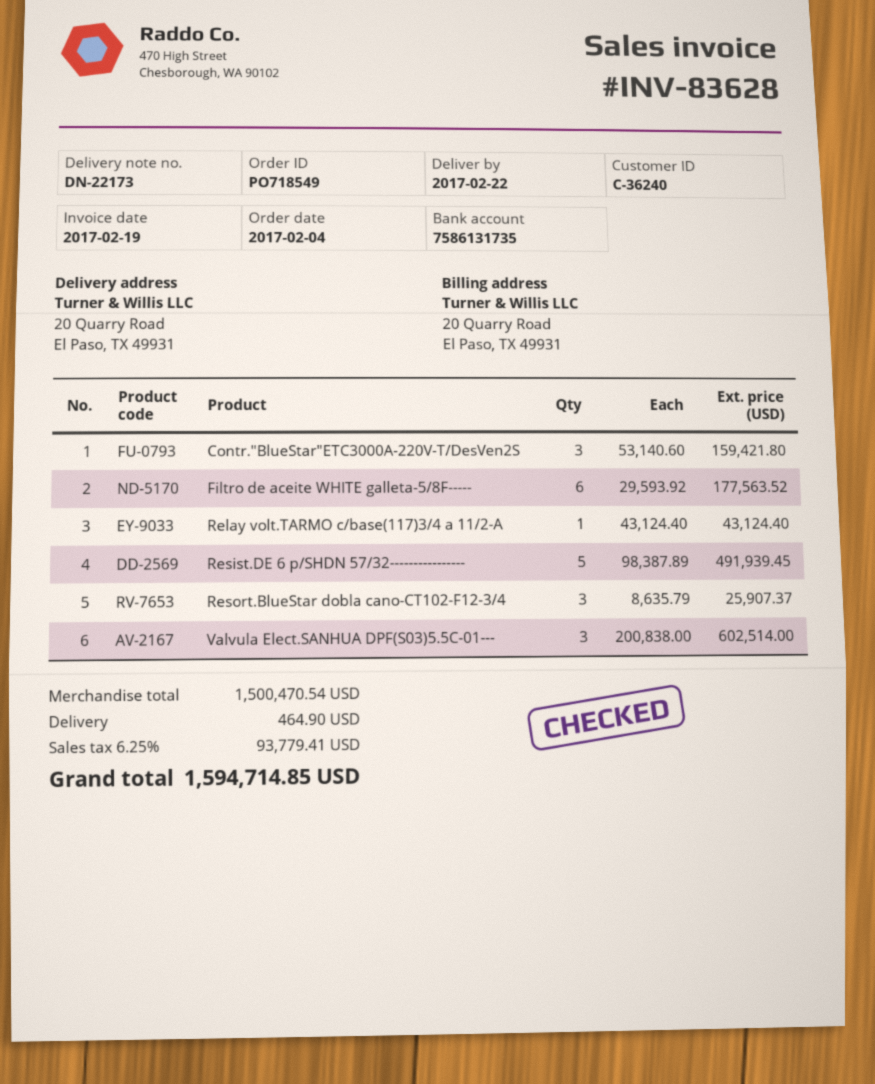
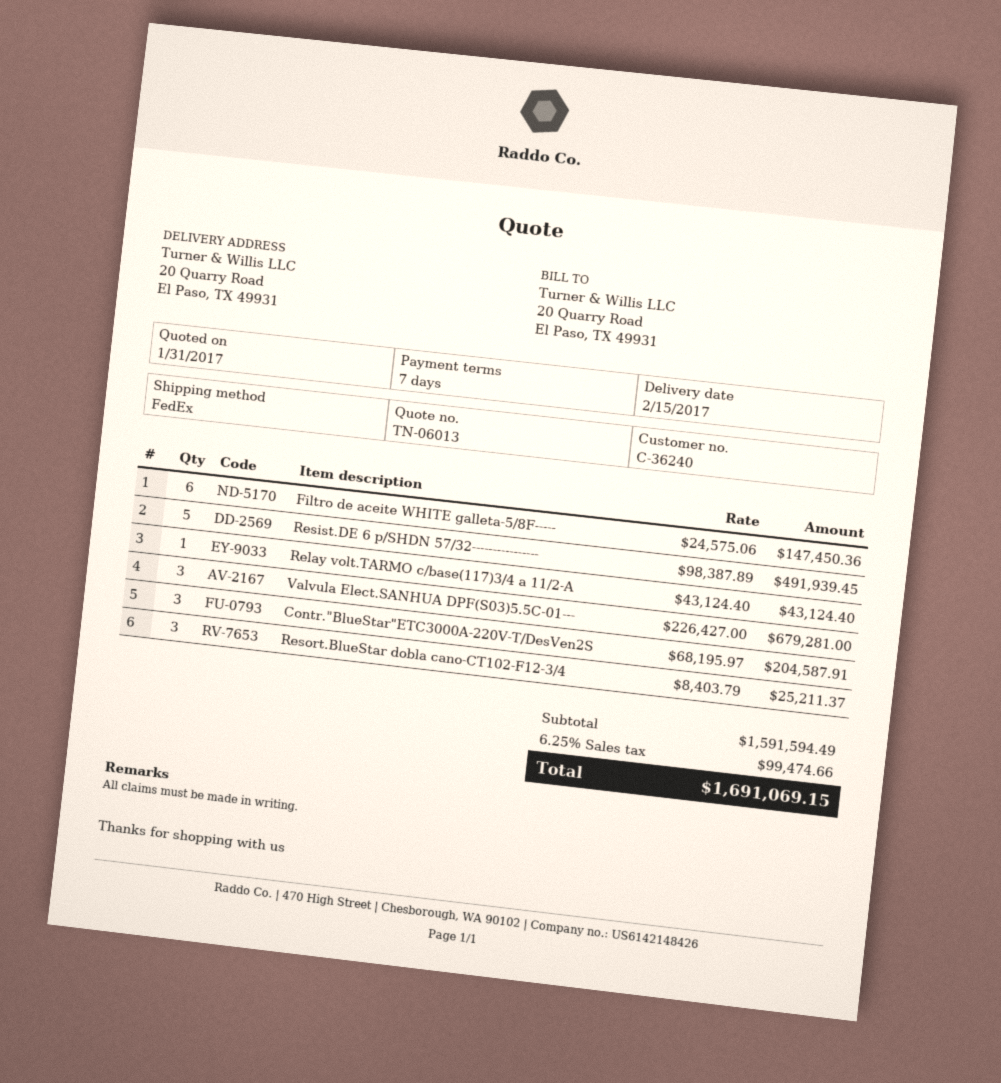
delivery date: 2017-02-22 -> 2017-02-15
Contr."BlueStar"ETC3000A-220V-T/DesVen2S: 3 x 53140.60 = 159421.80 -> 3 x 68195.97 = 204587.91
Filtro de aceite WHITE galleta-5/8F-----: 6 x 29593.92 = 177563.52 -> 6 x 24575.06 = 147450.36
Resort.BlueStar dobla cano-CT102-F12-3/4: 3 x 8635.79 = 25907.37 -> 3 x 8403.79 = 25211.37
Valvula Elect.SANHUA DPF(S03)5.5C-01---: 3 x 200838.00 = 602514.00 -> 3 x 226427.00 = 679281.00
subtotal: 1500470.54 -> 1591594.49
shipping: 464.90 -> none
tax: 6.25% = 93779.41 -> 6.25% = 99474.66
total: 1594714.85 -> 1691069.15

